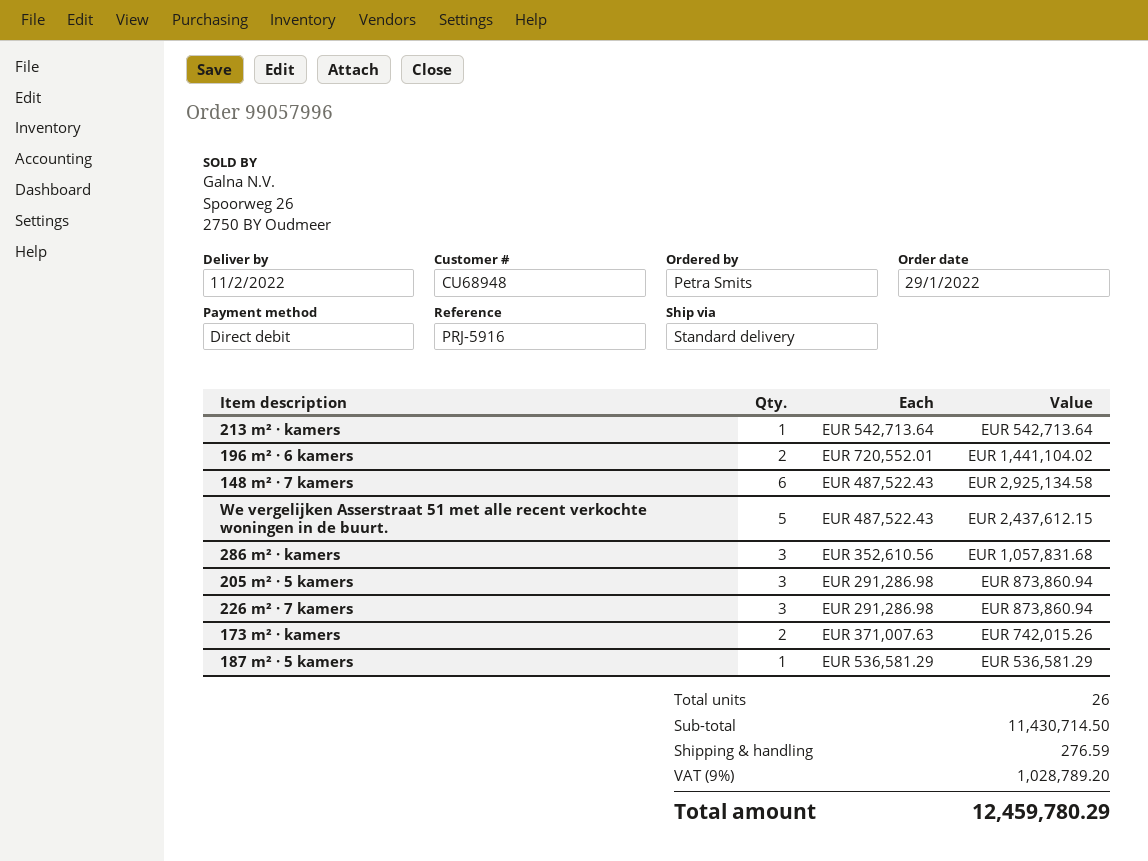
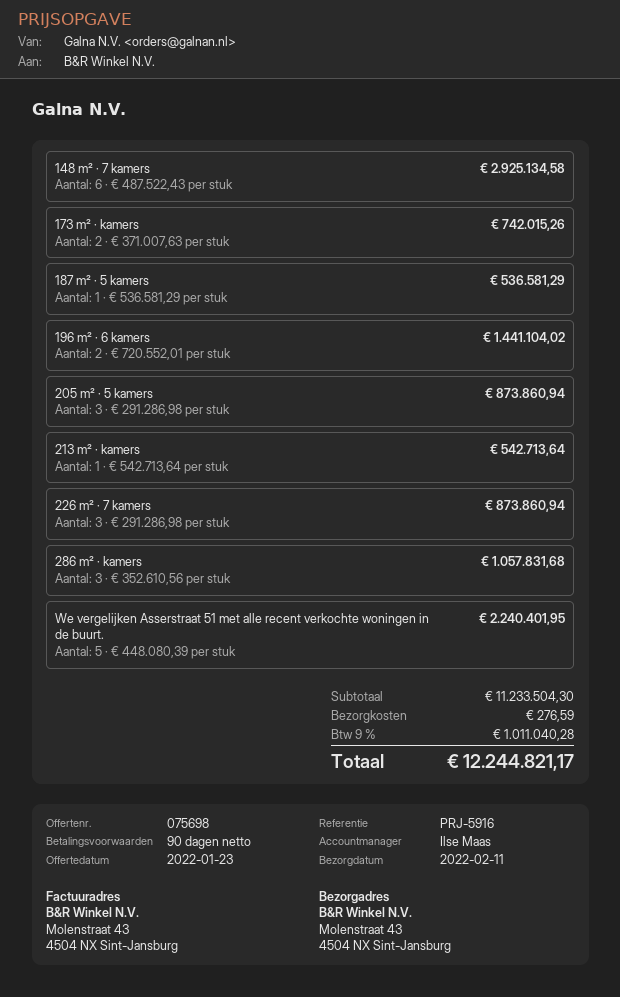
We vergelijken Asserstraat 51 met alle recent verkochte woningen in de buurt.: 5 x 487522.43 = 2437612.15 -> 5 x 448080.39 = 2240401.95
subtotal: 11430714.50 -> 11233504.30
tax: 9% = 1028789.20 -> 9% = 1011040.28
total: 12459780.29 -> 12244821.17

